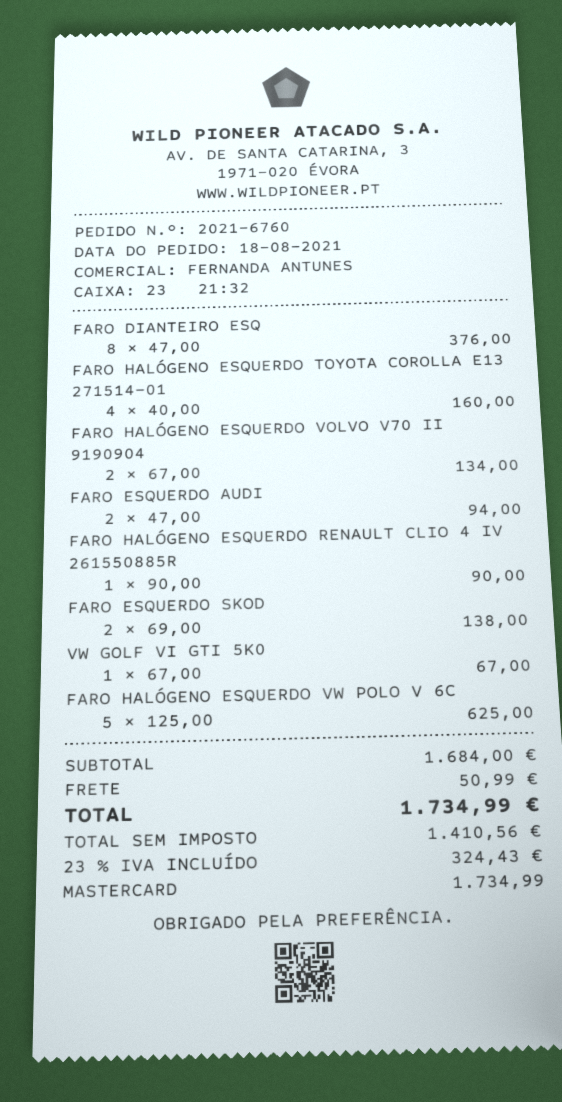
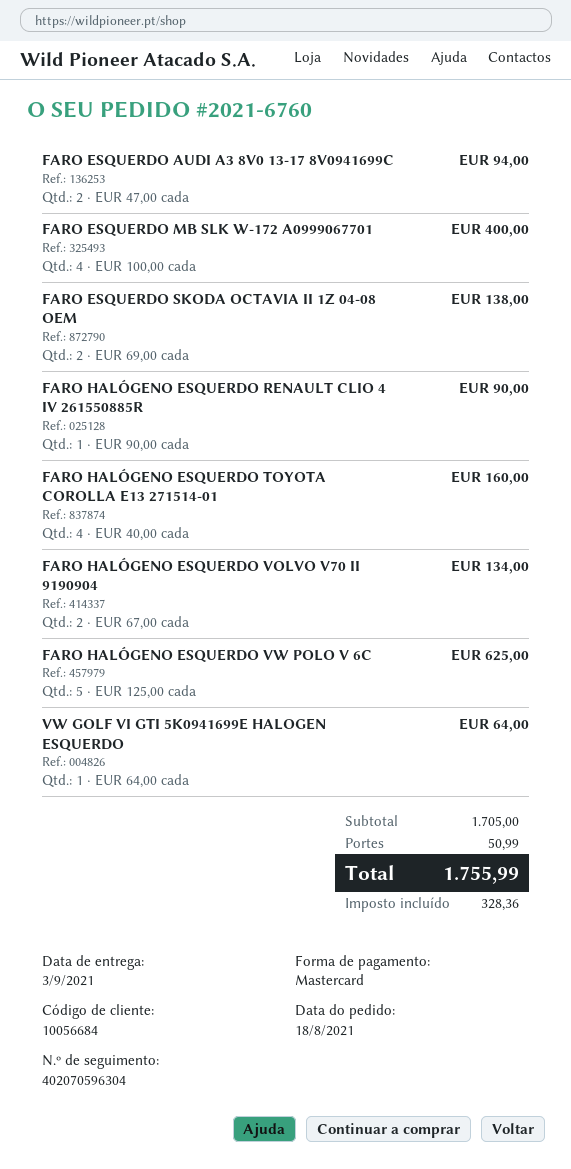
FARO DIANTEIRO ESQ: 8 x 47.00 = 376.00 -> none
VW GOLF VI GTI 5K0: 1 x 67.00 = 67.00 -> 1 x 64.00 = 64.00
FARO ESQUERDO MB SLK W-172 A0999067701: none -> 4 x 100.00 = 400.00
subtotal: 1684.00 -> 1705.00
tax: 324.43 -> 328.36
total: 1734.99 -> 1755.99

